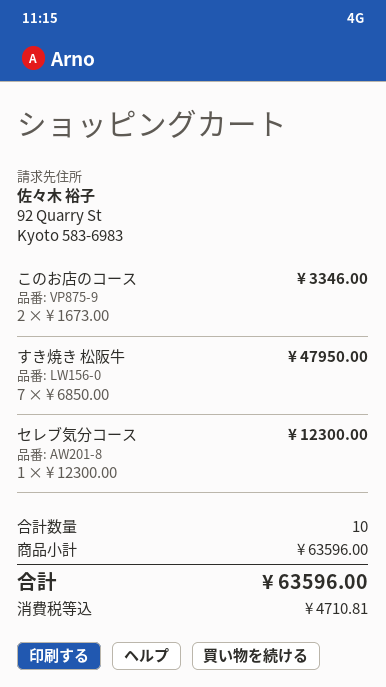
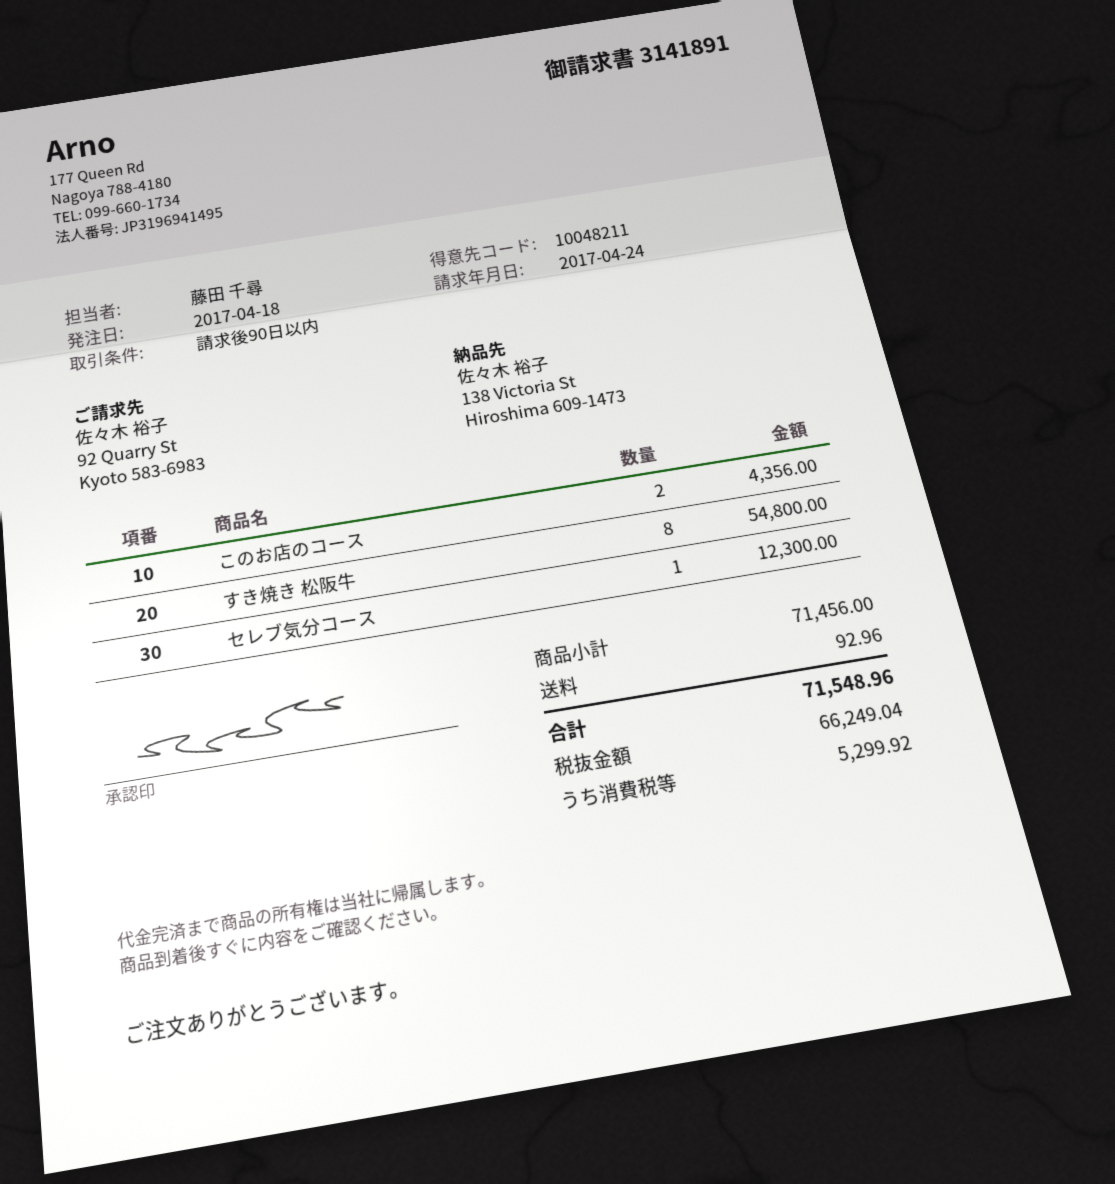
このお店のコース: 2 for 3346.00 -> 2 for 4356.00
すき焼き 松阪牛: 7 for 47950.00 -> 8 for 54800.00
subtotal: 63596.00 -> 71456.00
shipping: none -> 92.96
tax: 4710.81 -> 5299.92
total: 63596.00 -> 71548.96

